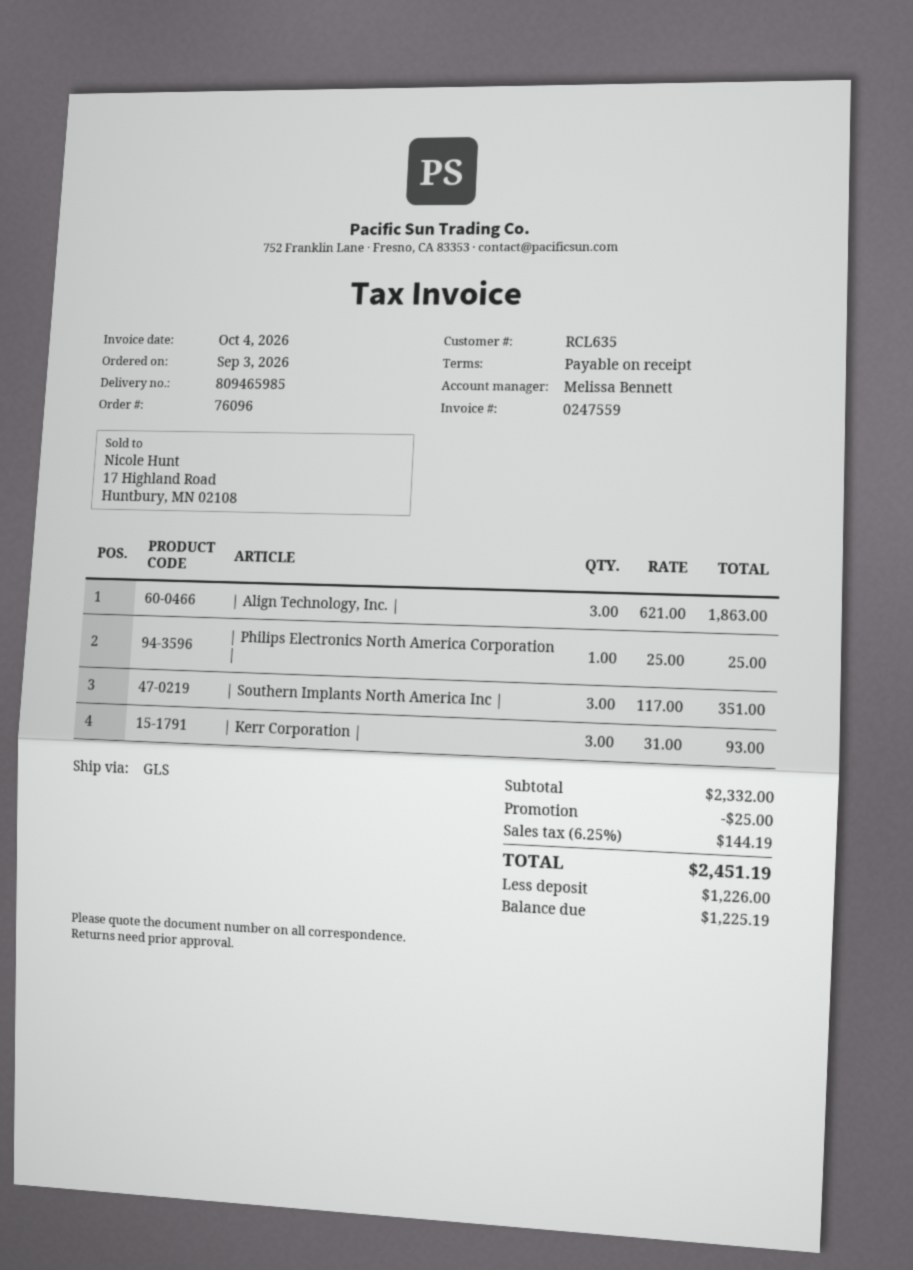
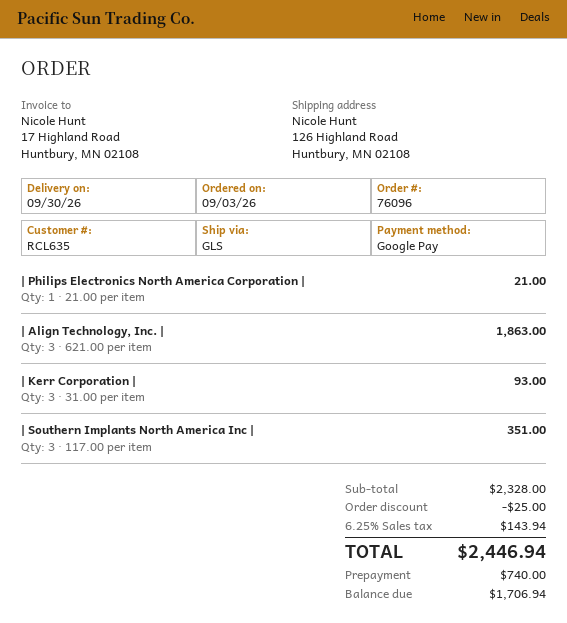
| Philips Electronics North America Corporation |: 1 x 25.00 = 25.00 -> 1 x 21.00 = 21.00
subtotal: 2332.00 -> 2328.00
tax: 6.25% = 144.19 -> 6.25% = 143.94
total: 2451.19 -> 2446.94
deposit: 1226.00 -> 740.00
balance: 1225.19 -> 1706.94

